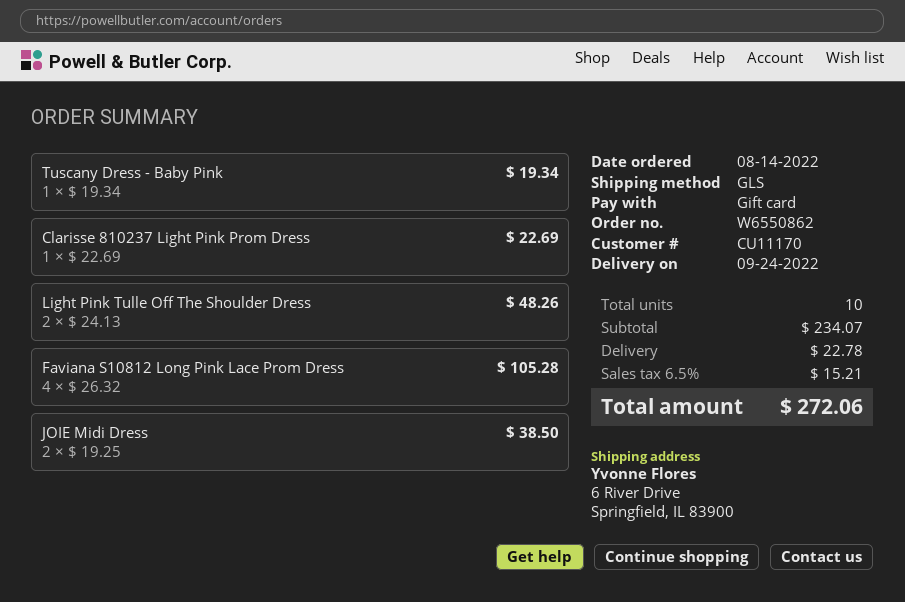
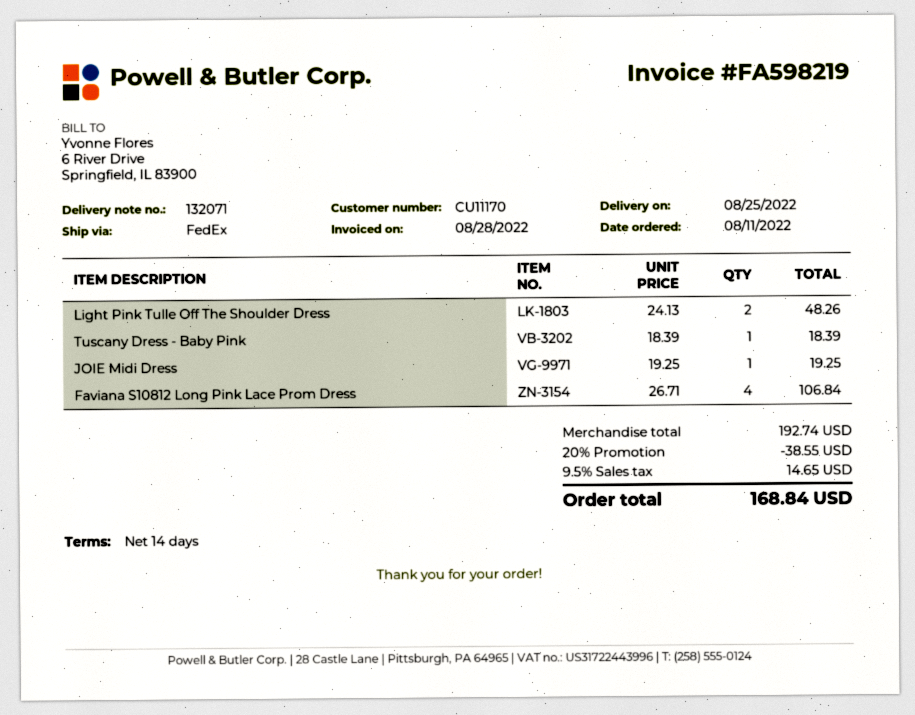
order date: 2022-08-14 -> 2022-08-11
delivery date: 2022-09-24 -> 2022-08-25
shipping method: GLS -> FedEx
Tuscany Dress - Baby Pink: 1 x 19.34 = 19.34 -> 1 x 18.39 = 18.39
Clarisse 810237 Light Pink Prom Dress: 1 x 22.69 = 22.69 -> none
Faviana S10812 Long Pink Lace Prom Dress: 4 x 26.32 = 105.28 -> 4 x 26.71 = 106.84
JOIE Midi Dress: 2 x 19.25 = 38.50 -> 1 x 19.25 = 19.25
subtotal: 234.07 -> 192.74
discount: none -> 20% = 38.55
shipping: 22.78 -> none
tax: 6.5% = 15.21 -> 9.5% = 14.65
total: 272.06 -> 168.84

